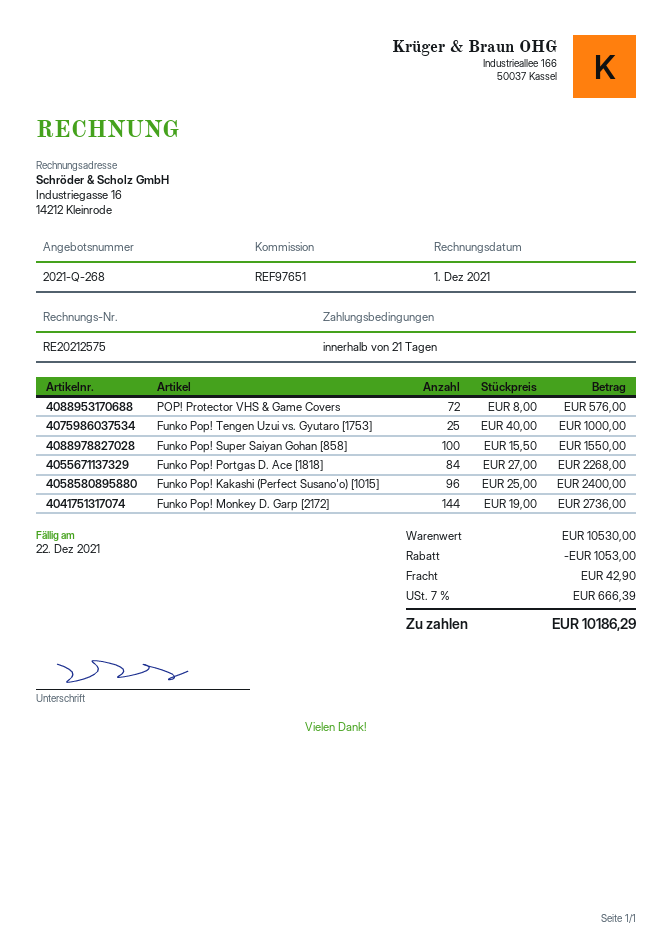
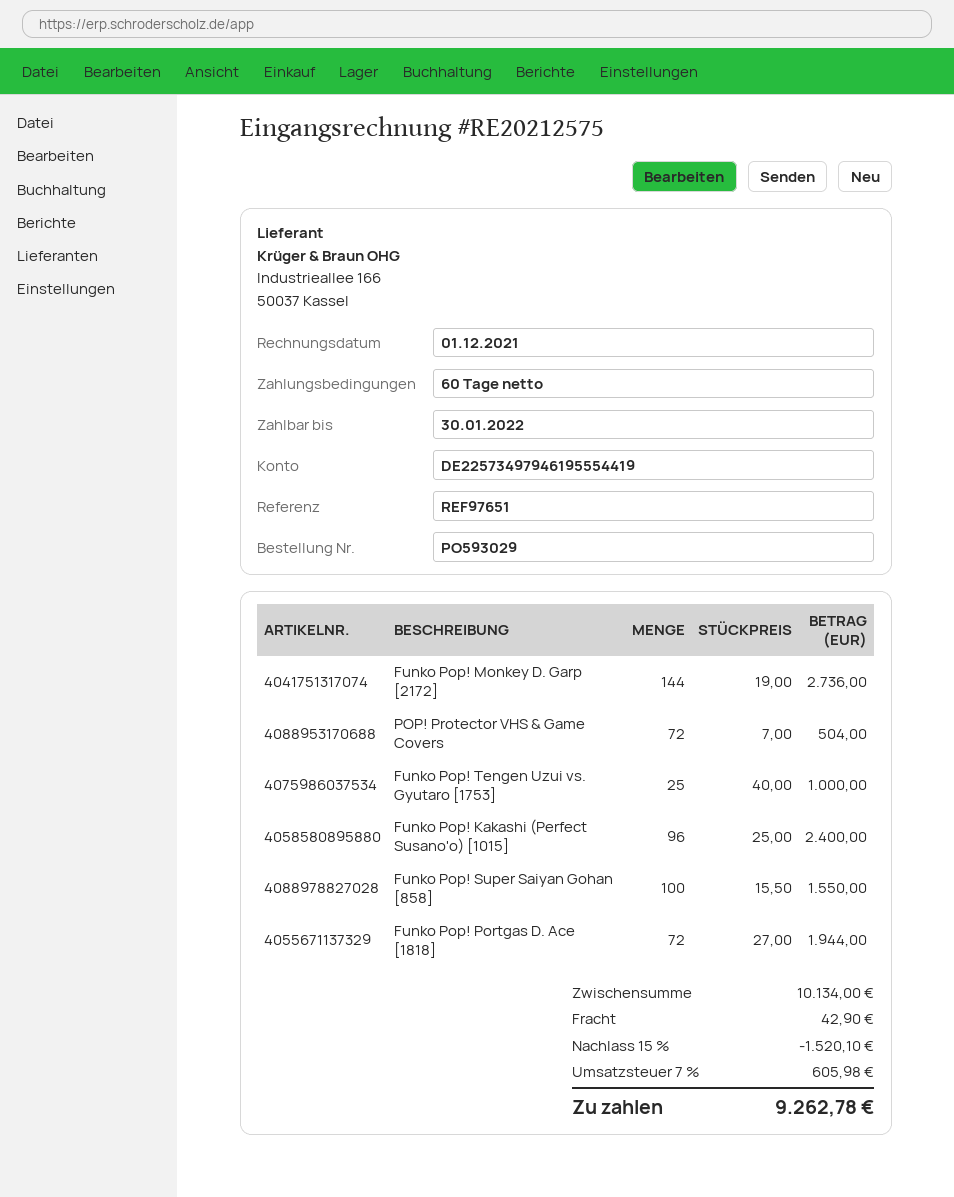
payment terms: 21 days -> 60 days
due date: 2021-12-22 -> 2022-01-30
POP! Protector VHS & Game Covers: 72 x 8.00 = 576.00 -> 72 x 7.00 = 504.00
Funko Pop! Portgas D. Ace [1818]: 84 x 27.00 = 2268.00 -> 72 x 27.00 = 1944.00
subtotal: 10530.00 -> 10134.00
discount: 1053.00 -> 1520.10
tax: 7% = 666.39 -> 7% = 605.98
total: 10186.29 -> 9262.78

